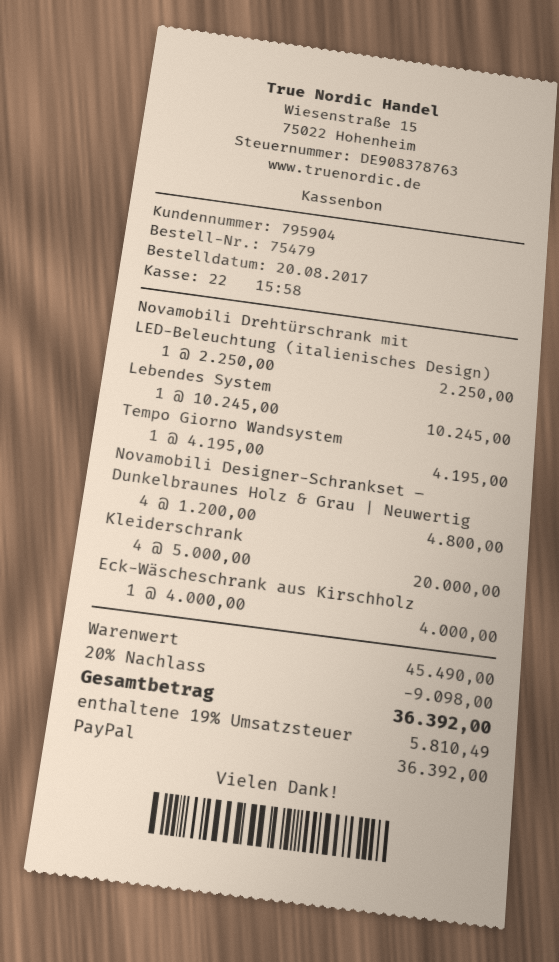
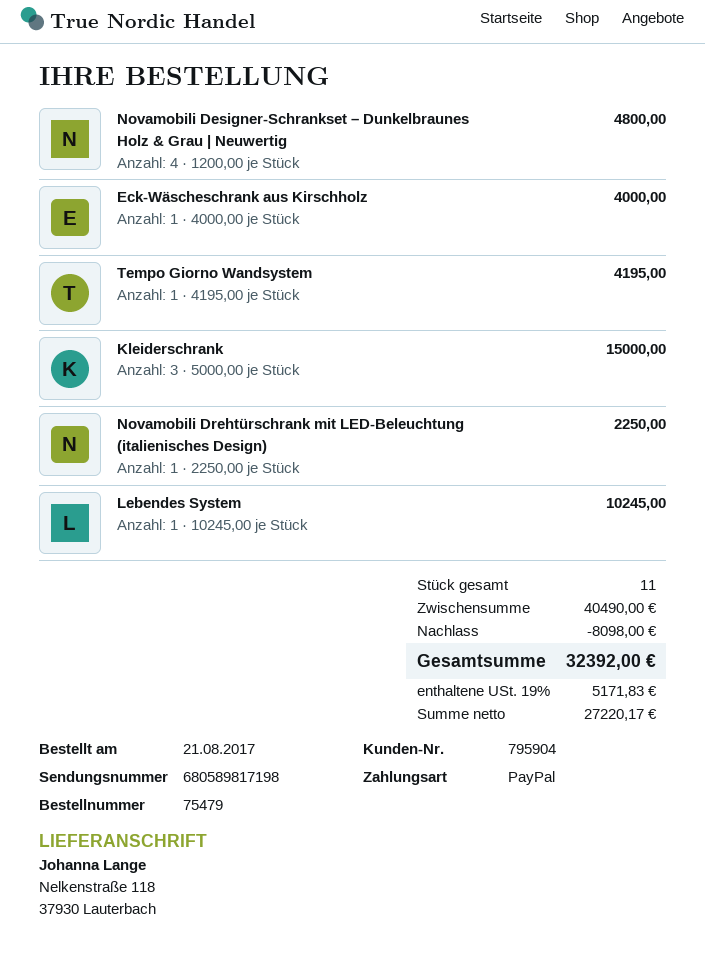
order date: 2017-08-20 -> 2017-08-21
Kleiderschrank: 4 x 5000.00 = 20000.00 -> 3 x 5000.00 = 15000.00
subtotal: 45490.00 -> 40490.00
discount: 9098.00 -> 8098.00
tax: 19% = 5810.49 -> 19% = 5171.83
total: 36392.00 -> 32392.00

